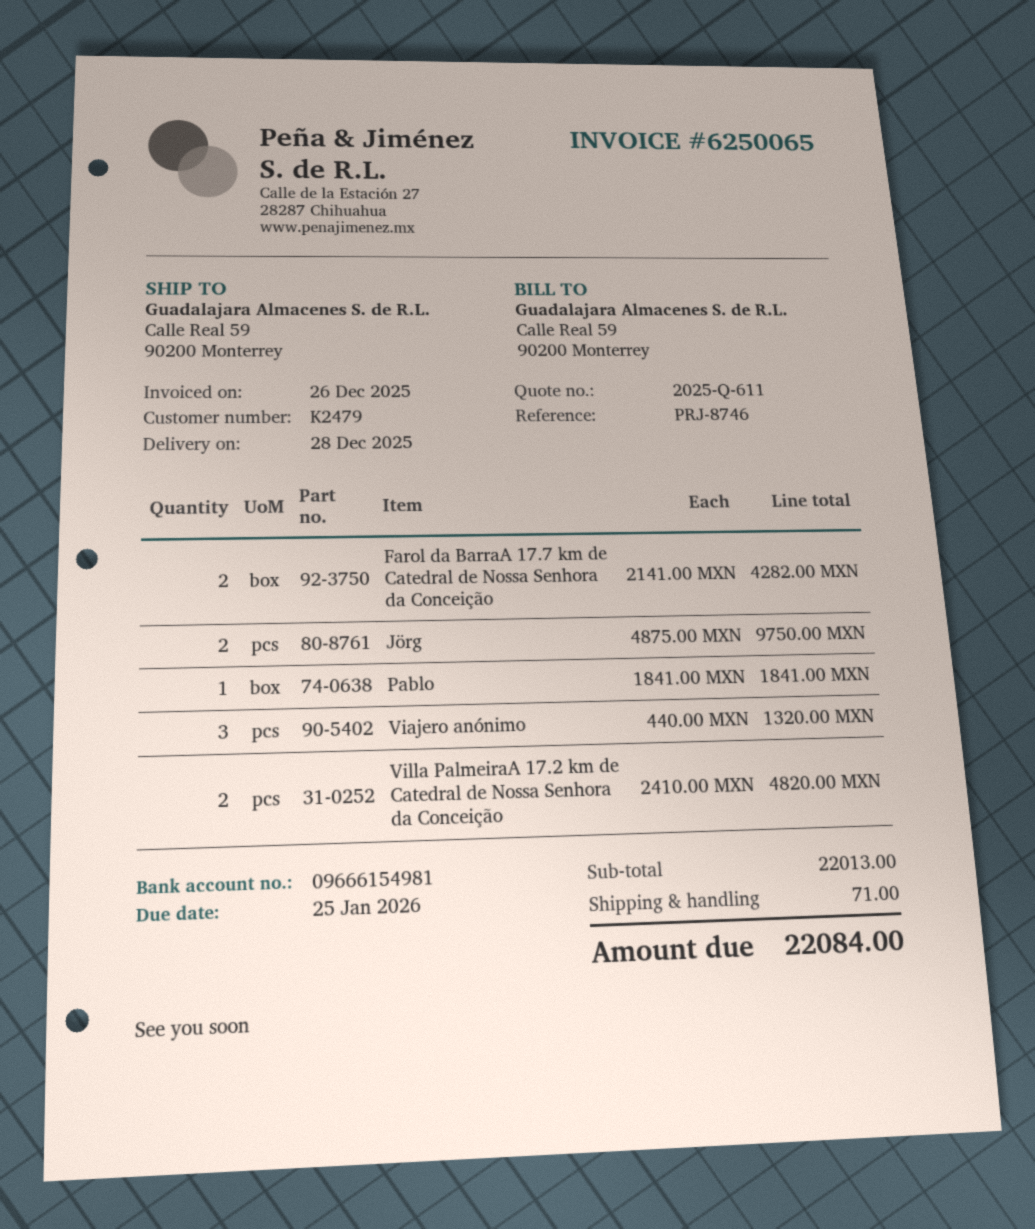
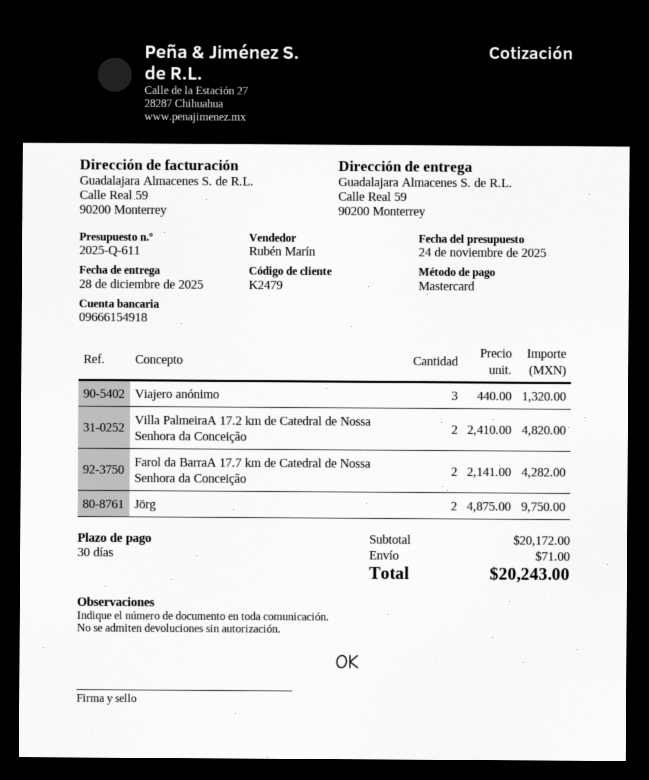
bank account: 09666154981 -> 09666154918
Pablo: 1 x 1841.00 = 1841.00 -> none
subtotal: 22013.00 -> 20172.00
total: 22084.00 -> 20243.00

